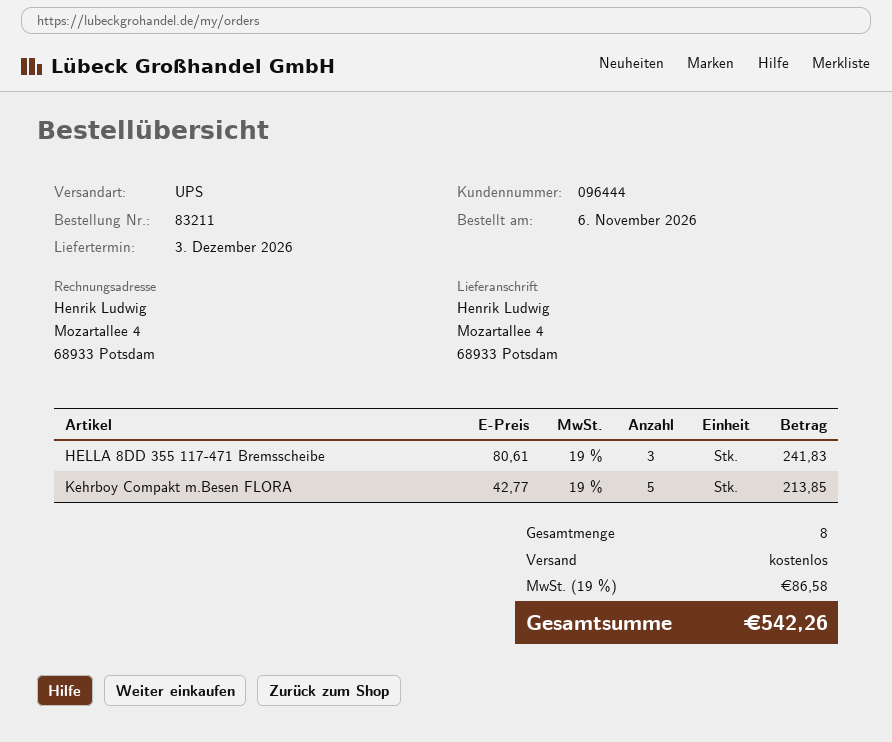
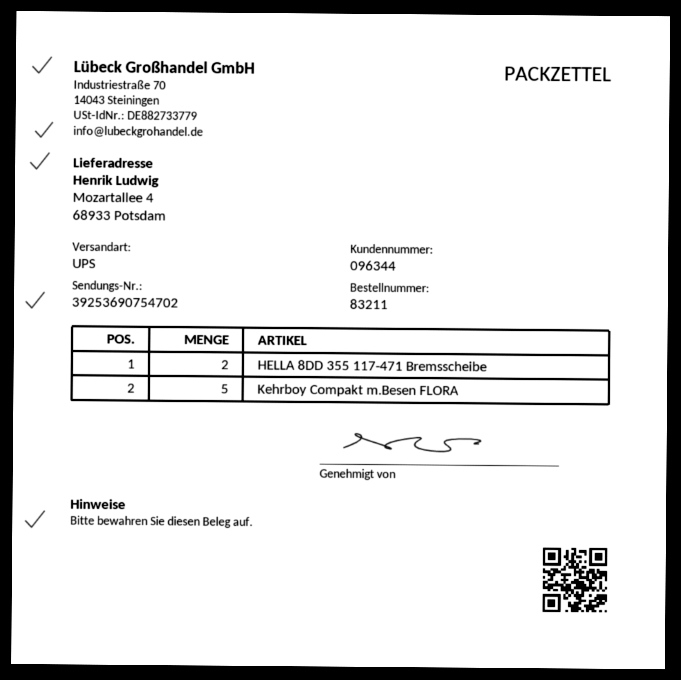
customer number: 096444 -> 096344
HELLA 8DD 355 117-471 Bremsscheibe: 3 -> 2

